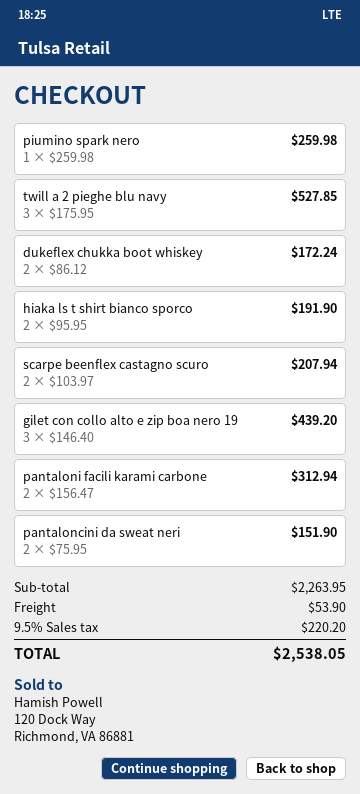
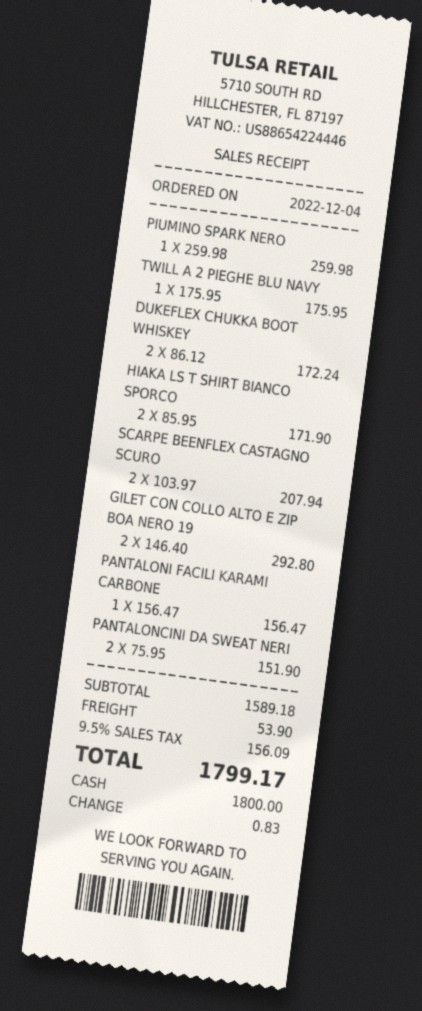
twill a 2 pieghe blu navy: 3 x 175.95 = 527.85 -> 1 x 175.95 = 175.95
hiaka ls t shirt bianco sporco: 2 x 95.95 = 191.90 -> 2 x 85.95 = 171.90
gilet con collo alto e zip boa nero 19: 3 x 146.40 = 439.20 -> 2 x 146.40 = 292.80
pantaloni facili karami carbone: 2 x 156.47 = 312.94 -> 1 x 156.47 = 156.47
subtotal: 2263.95 -> 1589.18
tax: 9.5% = 220.20 -> 9.5% = 156.09
total: 2538.05 -> 1799.17

